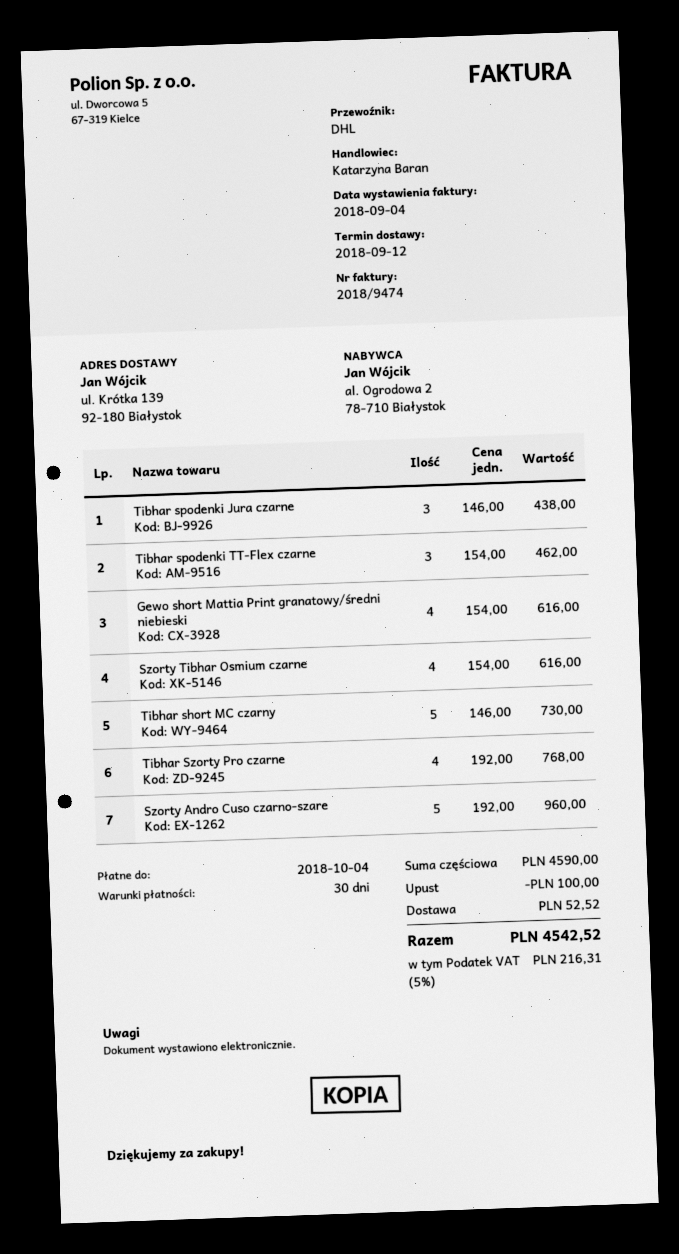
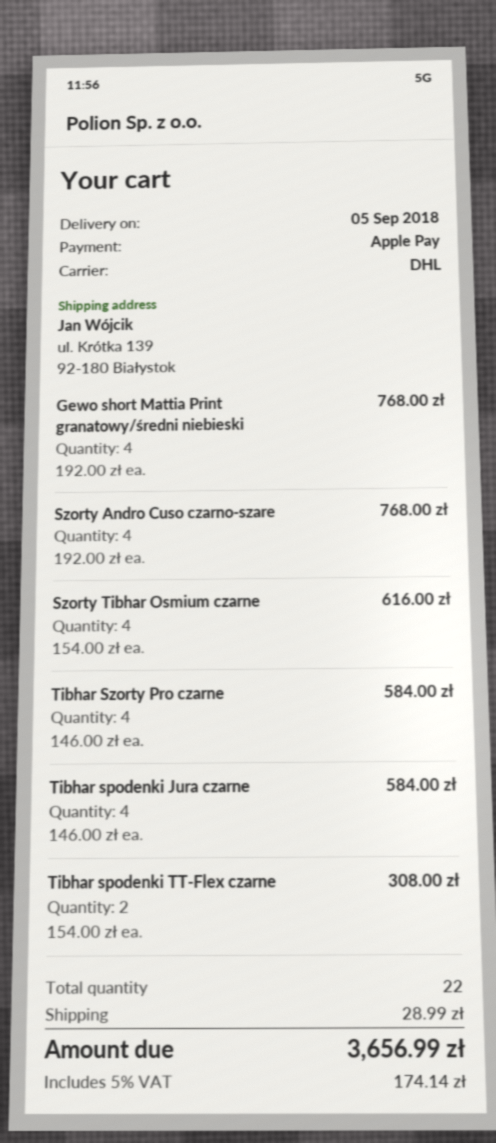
delivery date: 2018-09-12 -> 2018-09-05
Tibhar spodenki Jura czarne: 3 x 146.00 = 438.00 -> 4 x 146.00 = 584.00
Tibhar spodenki TT-Flex czarne: 3 x 154.00 = 462.00 -> 2 x 154.00 = 308.00
Gewo short Mattia Print granatowy/średni niebieski: 4 x 154.00 = 616.00 -> 4 x 192.00 = 768.00
Tibhar short MC czarny: 5 x 146.00 = 730.00 -> none
Tibhar Szorty Pro czarne: 4 x 192.00 = 768.00 -> 4 x 146.00 = 584.00
Szorty Andro Cuso czarno-szare: 5 x 192.00 = 960.00 -> 4 x 192.00 = 768.00
discount: 100.00 -> none
shipping: 52.52 -> 28.99
tax: 5% = 216.31 -> 5% = 174.14
total: 4542.52 -> 3656.99

